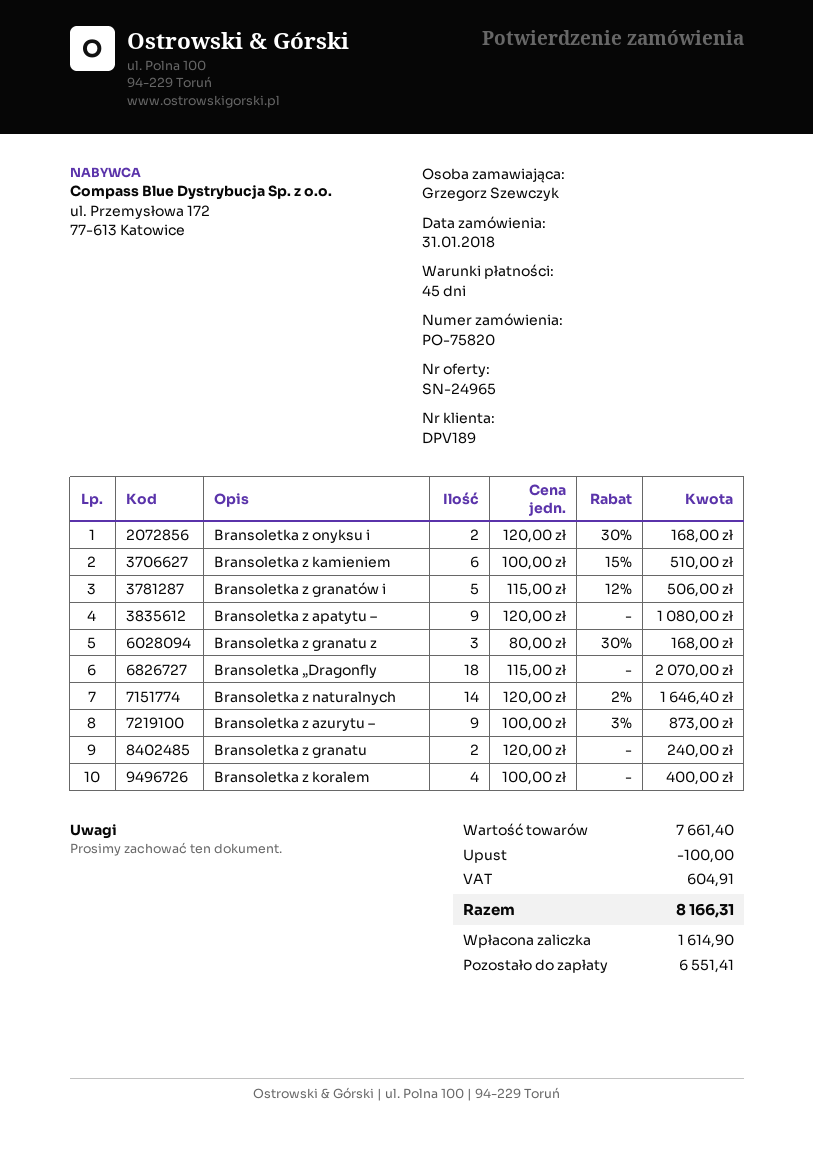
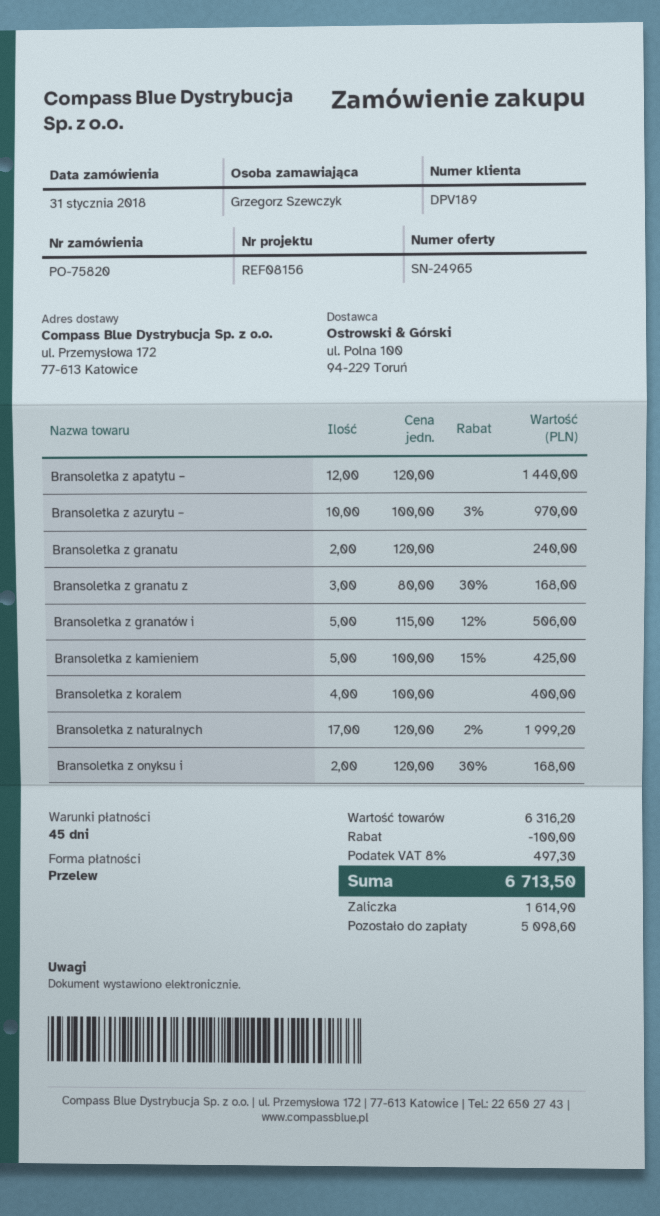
Bransoletka z kamieniem: 6 x 100.00 - 15% = 510.00 -> 5 x 100.00 - 15% = 425.00
Bransoletka z apatytu –: 9 x 120.00 = 1080.00 -> 12 x 120.00 = 1440.00
Bransoletka „Dragonfly: 18 x 115.00 = 2070.00 -> none
Bransoletka z naturalnych: 14 x 120.00 - 2% = 1646.40 -> 17 x 120.00 - 2% = 1999.20
Bransoletka z azurytu –: 9 x 100.00 - 3% = 873.00 -> 10 x 100.00 - 3% = 970.00
subtotal: 7661.40 -> 6316.20
tax: 604.91 -> 497.30
total: 8166.31 -> 6713.50
balance: 6551.41 -> 5098.60

